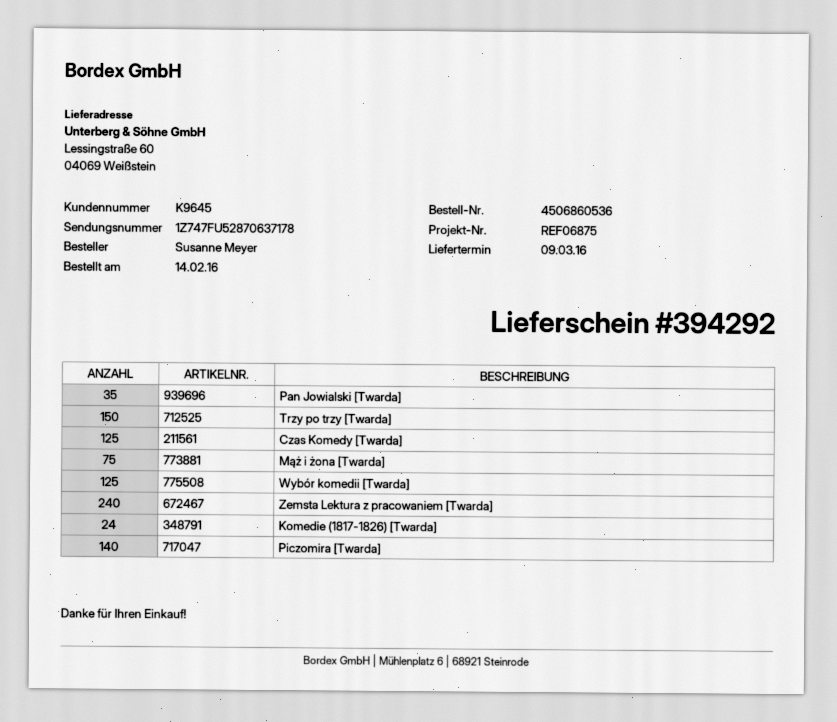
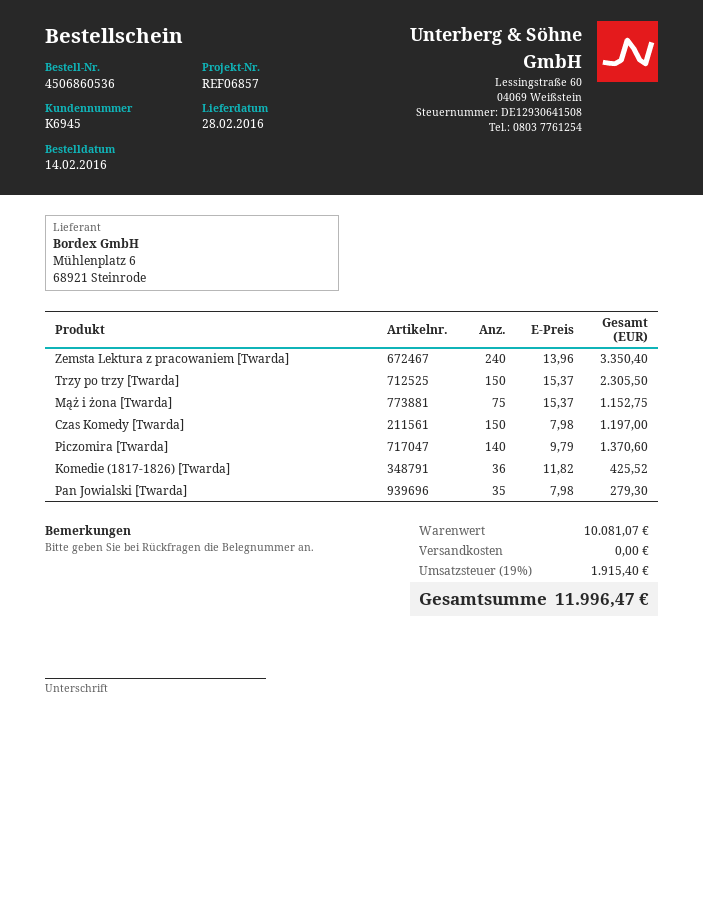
delivery date: 2016-03-09 -> 2016-02-28
customer number: K9645 -> K6945
reference: REF06875 -> REF06857
Czas Komedy [Twarda]: 125 -> 150
Wybór komedii [Twarda]: 125 -> none
Komedie (1817-1826) [Twarda]: 24 -> 36

